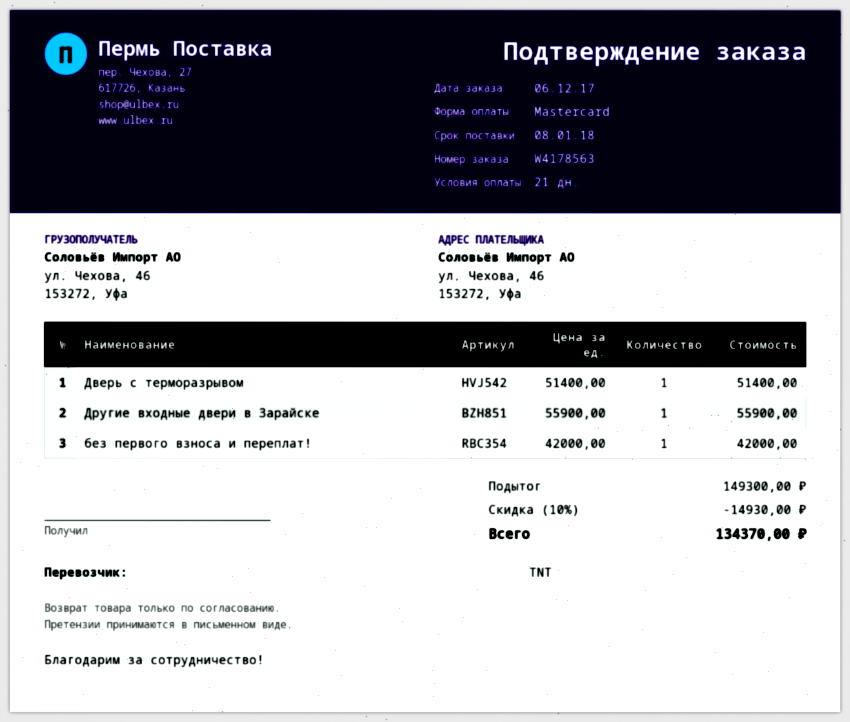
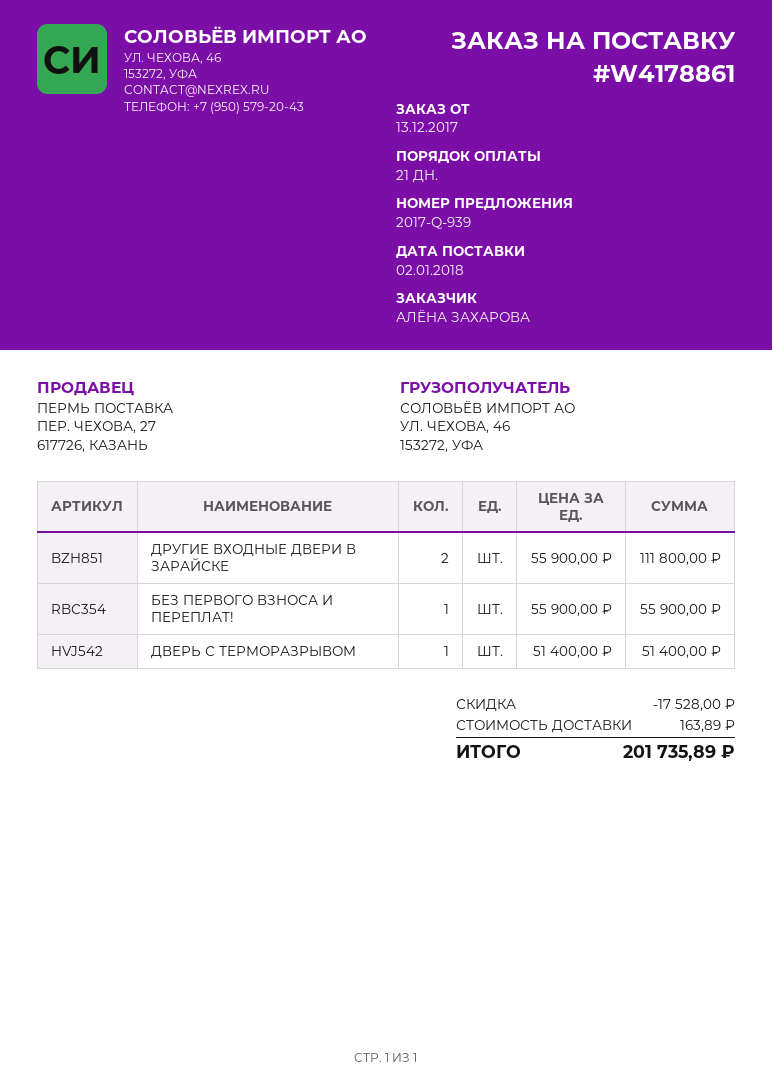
order number: W4178563 -> W4178861
order date: 2017-12-06 -> 2017-12-13
delivery date: 2018-01-08 -> 2018-01-02
Другие входные двери в Зарайске: 1 x 55900.00 = 55900.00 -> 2 x 55900.00 = 111800.00
без первого взноса и переплат!: 1 x 42000.00 = 42000.00 -> 1 x 55900.00 = 55900.00
discount: 14930.00 -> 17528.00
shipping: none -> 163.89
total: 134370.00 -> 201735.89

